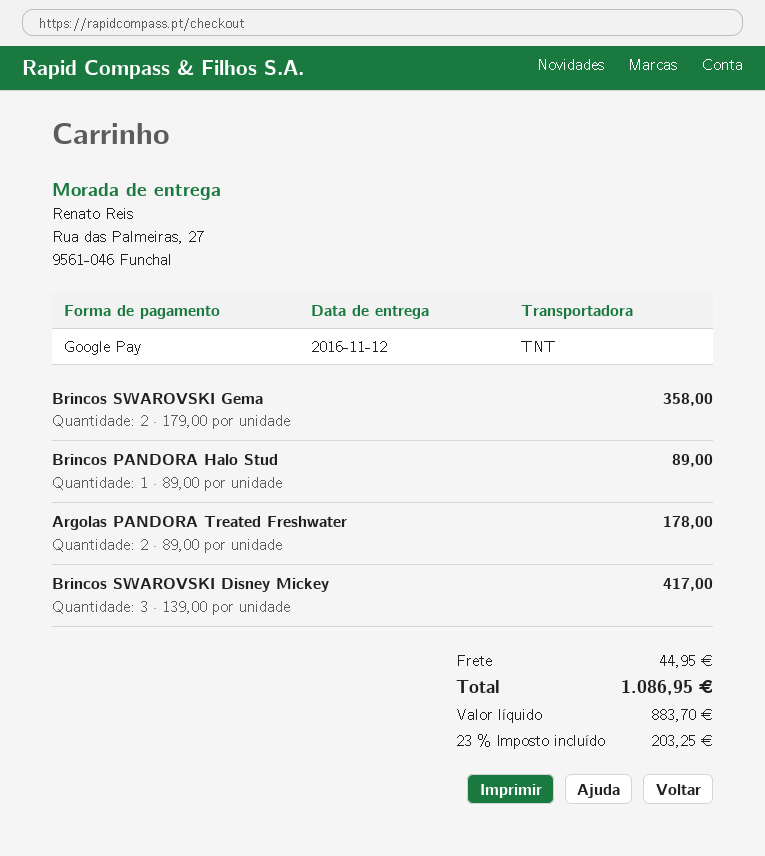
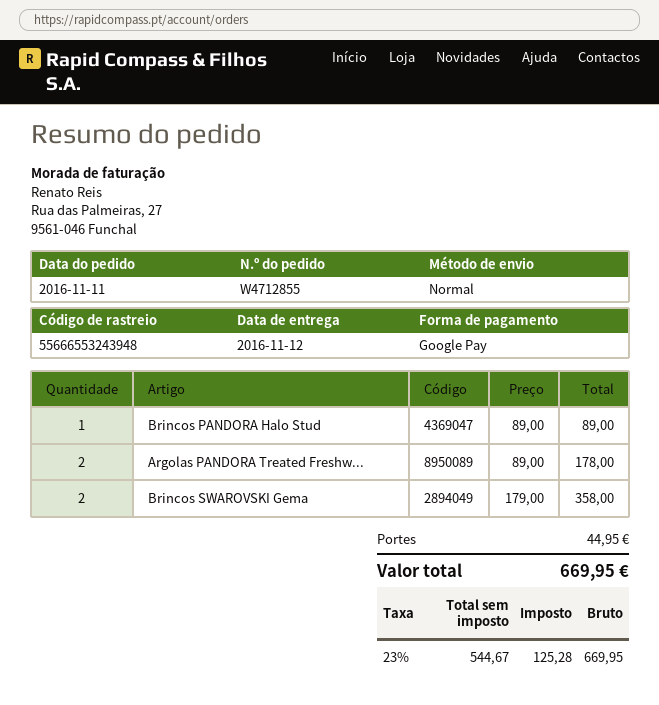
shipping method: TNT -> standard
Brincos SWAROVSKI Disney Mickey: 3 x 139.00 = 417.00 -> none
net: 883.70 -> 544.67
tax: 23% = 203.25 -> 23% = 125.28
total: 1086.95 -> 669.95

